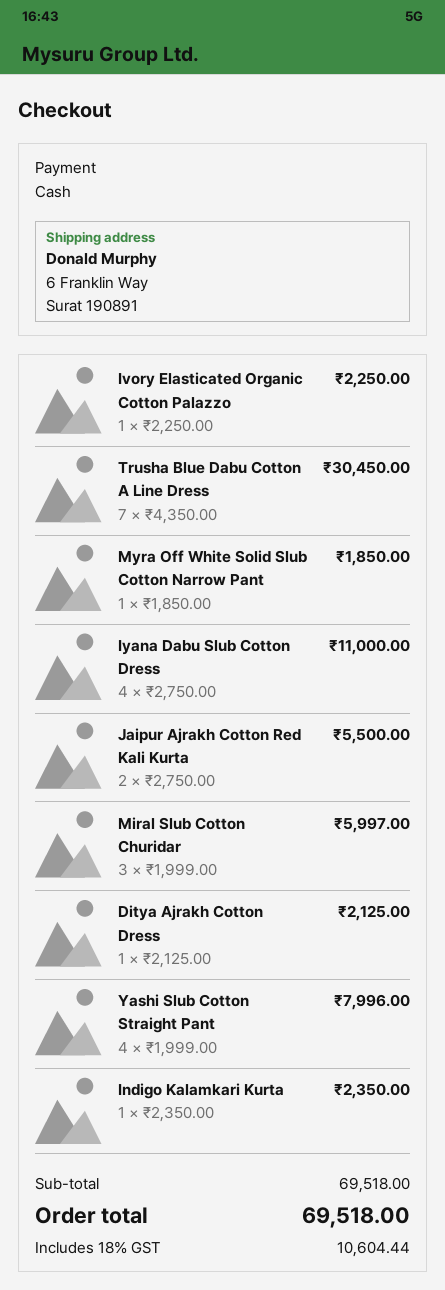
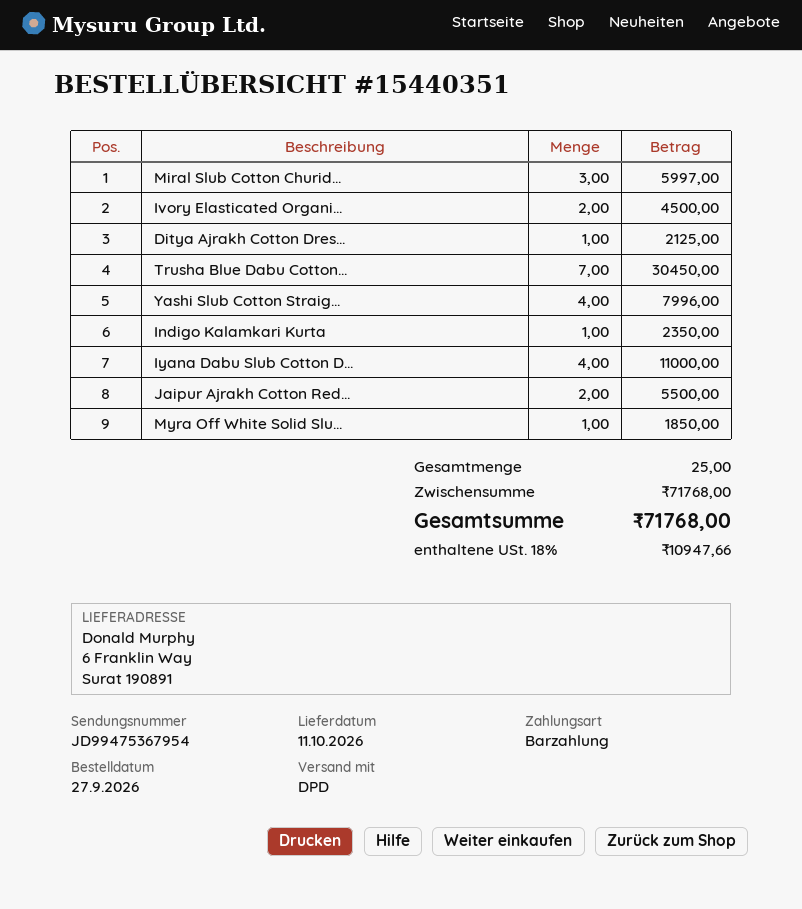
Ivory Elasticated Organic Cotton Palazzo: 1 for 2250.00 -> 2 for 4500.00
subtotal: 69518.00 -> 71768.00
tax: 18% = 10604.44 -> 18% = 10947.66
total: 69518.00 -> 71768.00

